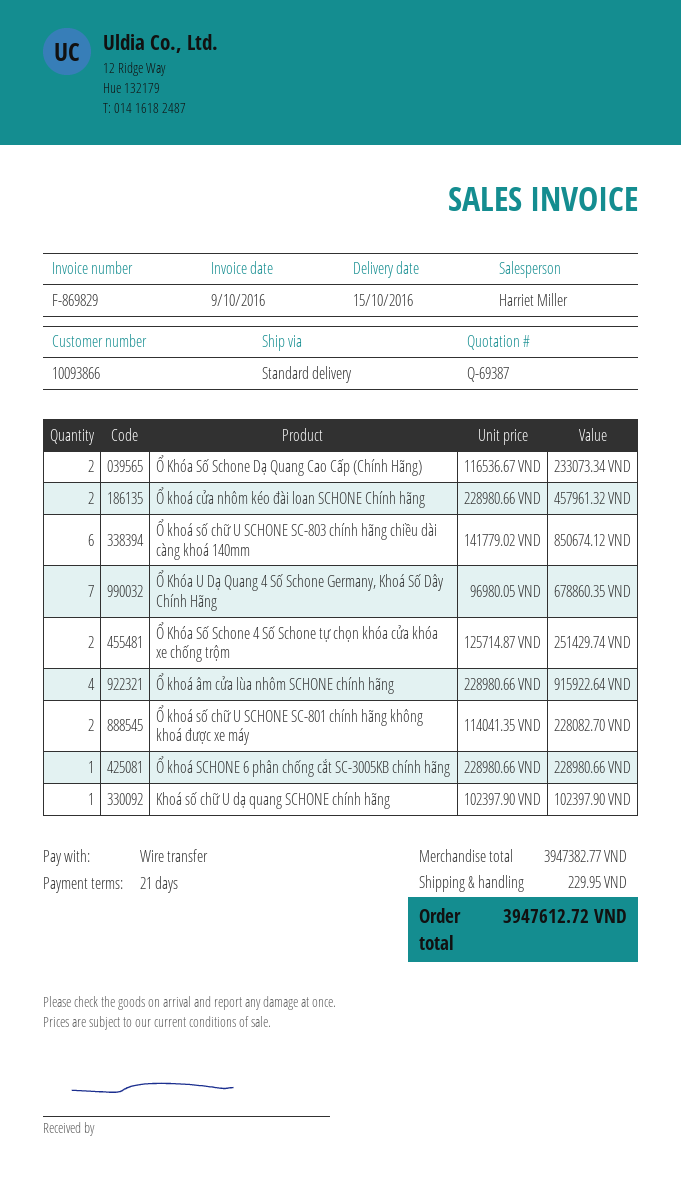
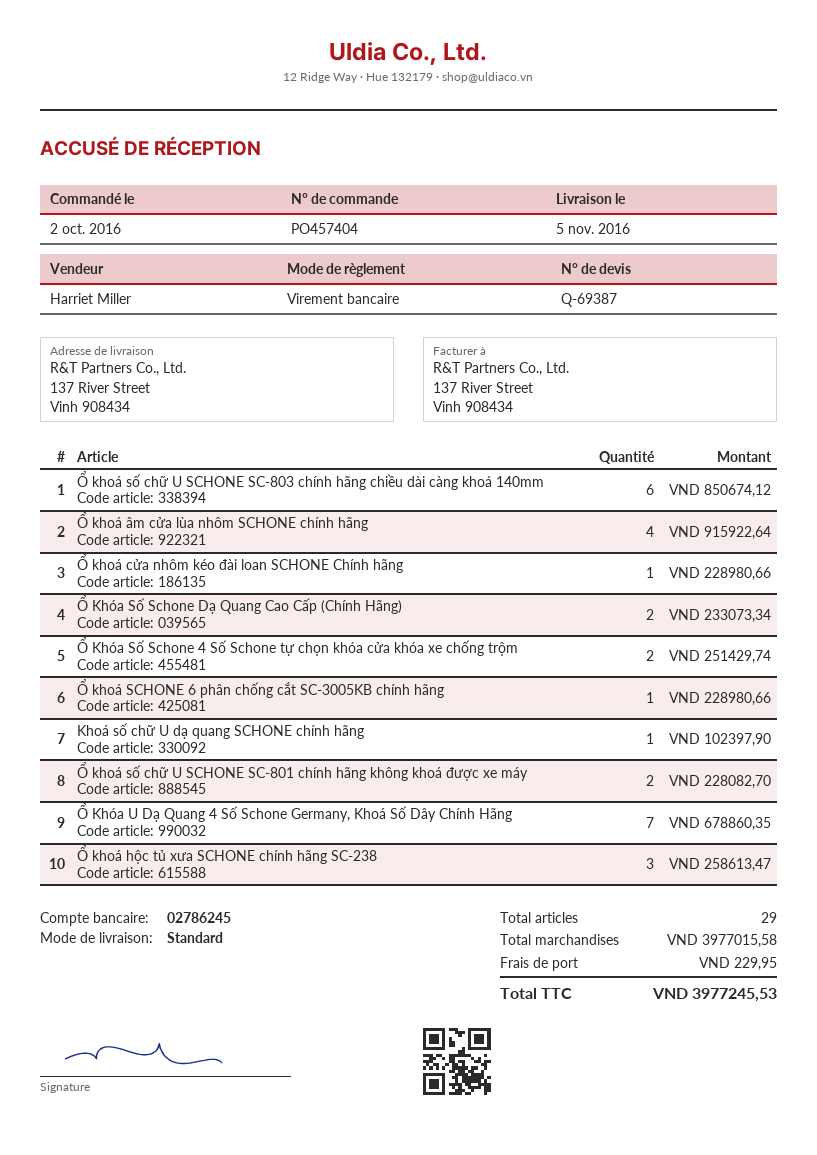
delivery date: 2016-10-15 -> 2016-11-05
Ổ khoá cửa nhôm kéo đài loan SCHONE Chính hãng: 2 for 457961.32 -> 1 for 228980.66
Ổ khoá hộc tủ xưa SCHONE chính hãng SC-238: none -> 3 for 258613.47
subtotal: 3947382.77 -> 3977015.58
total: 3947612.72 -> 3977245.53

